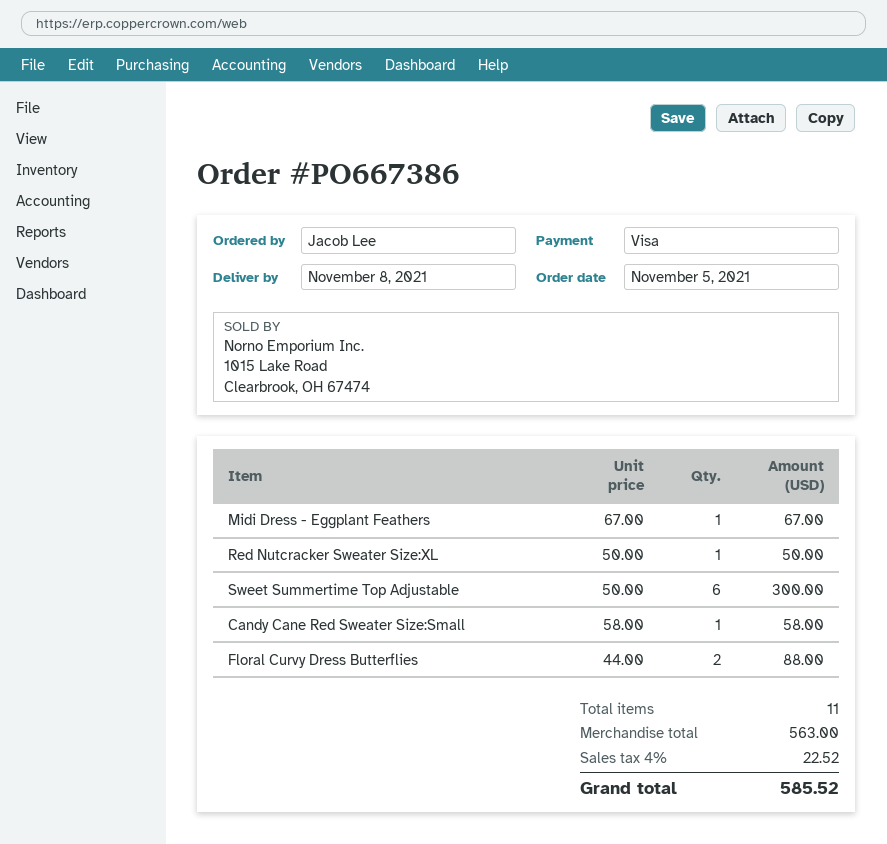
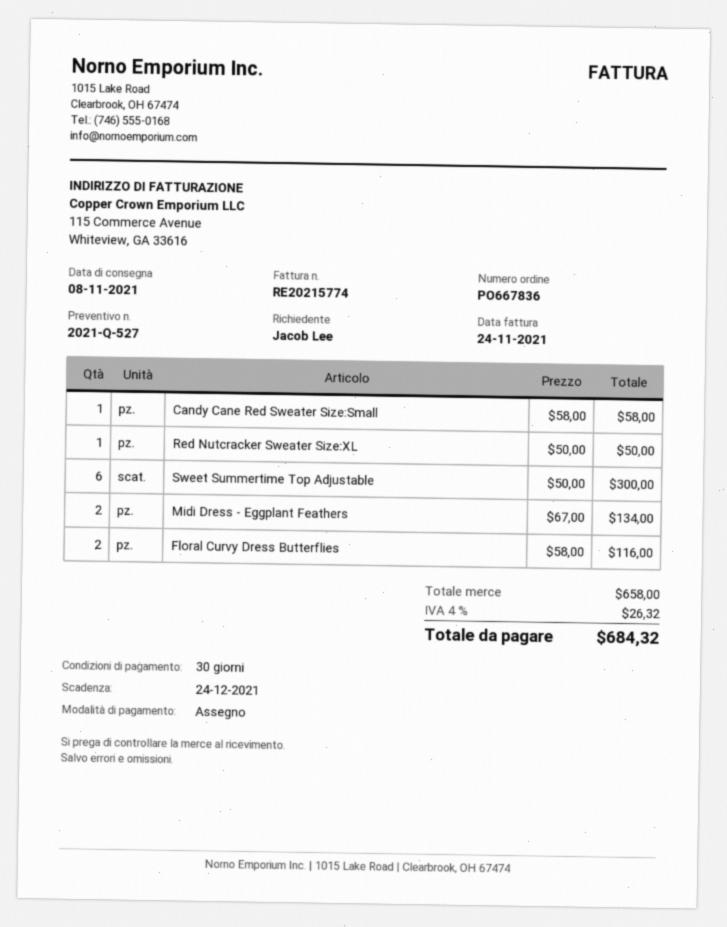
order number: PO667386 -> PO667836
payment method: Visa -> cheque
Midi Dress - Eggplant Feathers: 1 x 67.00 = 67.00 -> 2 x 67.00 = 134.00
Floral Curvy Dress Butterflies: 2 x 44.00 = 88.00 -> 2 x 58.00 = 116.00
subtotal: 563.00 -> 658.00
tax: 4% = 22.52 -> 4% = 26.32
total: 585.52 -> 684.32

